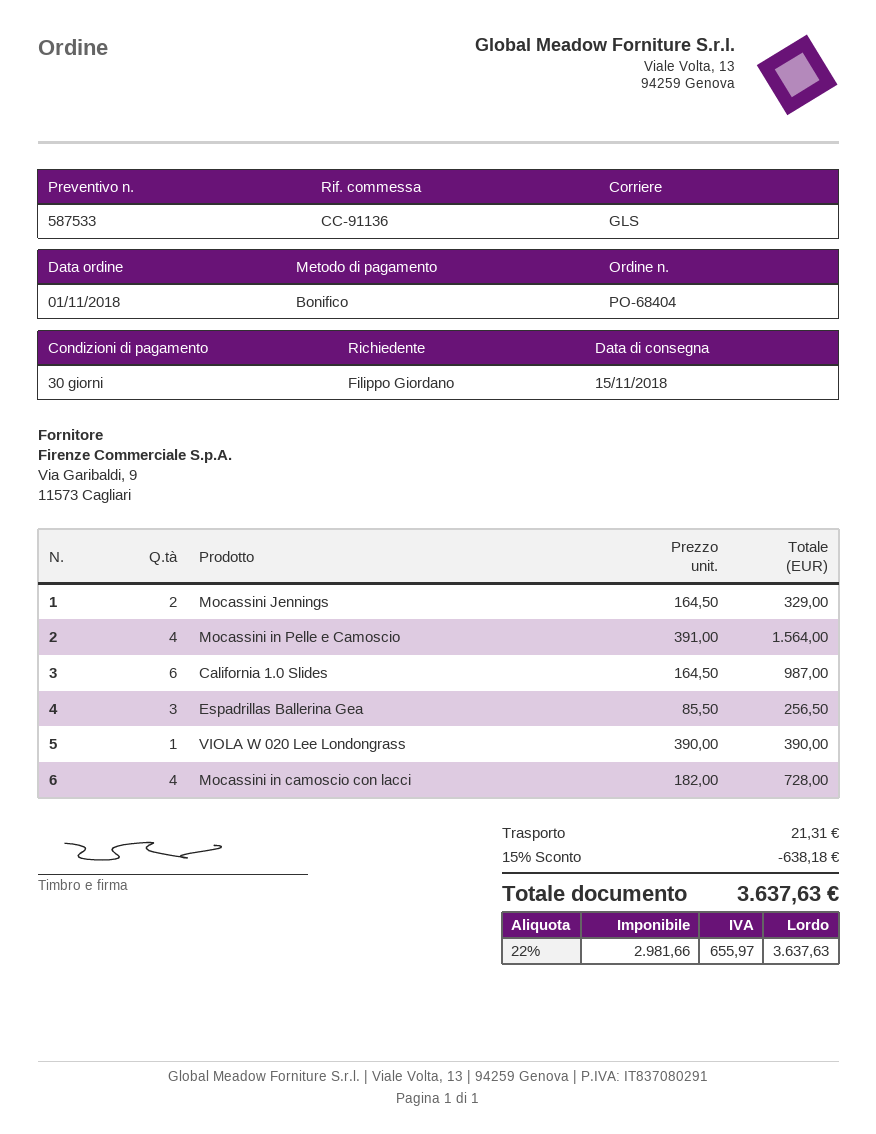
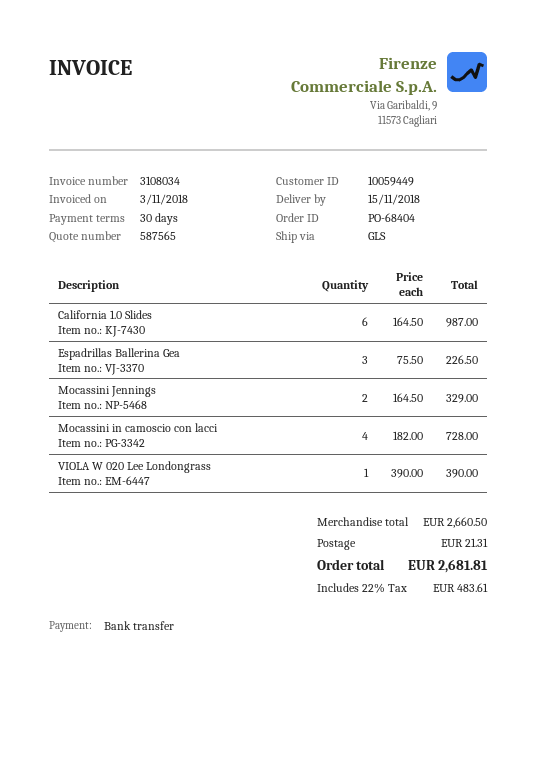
quote number: 587533 -> 587565
Mocassini in Pelle e Camoscio: 4 x 391.00 = 1564.00 -> none
Espadrillas Ballerina Gea: 3 x 85.50 = 256.50 -> 3 x 75.50 = 226.50
discount: 15% = 638.18 -> none
tax: 22% = 655.97 -> 22% = 483.61
total: 3637.63 -> 2681.81

